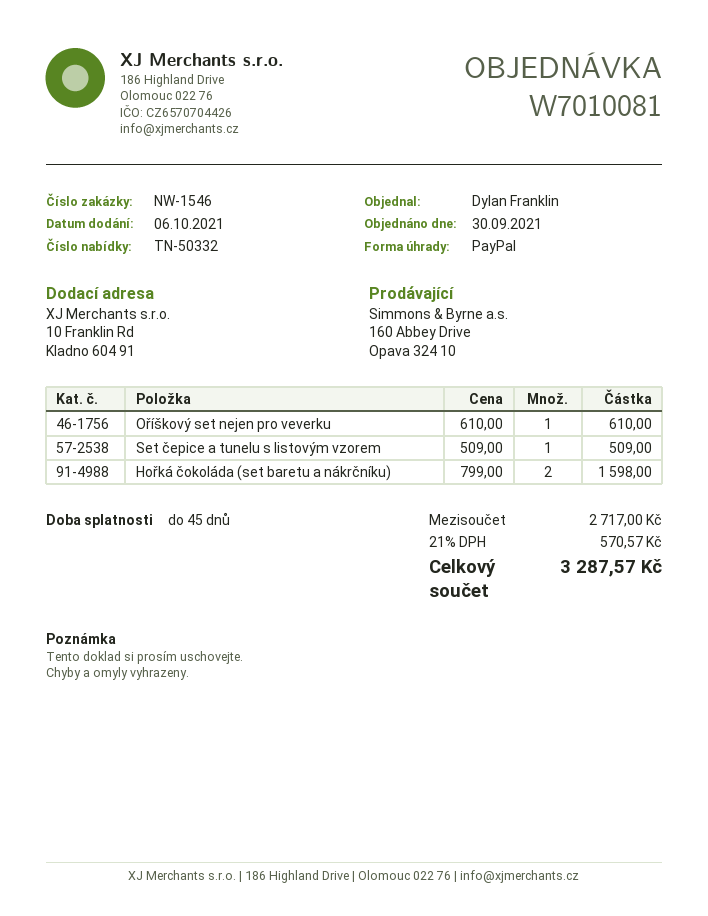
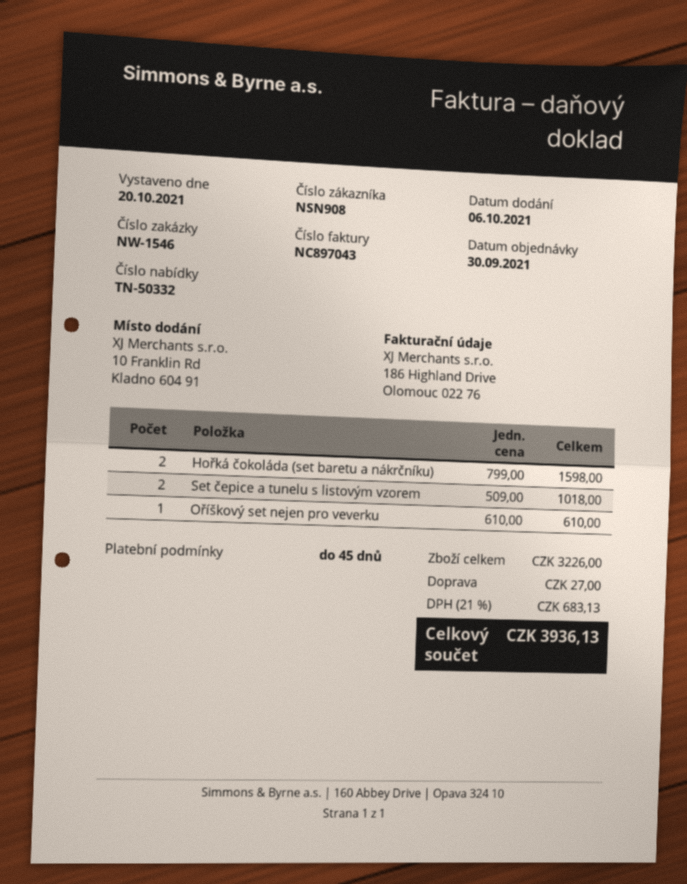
Set čepice a tunelu s listovým vzorem: 1 x 509.00 = 509.00 -> 2 x 509.00 = 1018.00
subtotal: 2717.00 -> 3226.00
shipping: none -> 27.00
tax: 21% = 570.57 -> 21% = 683.13
total: 3287.57 -> 3936.13

